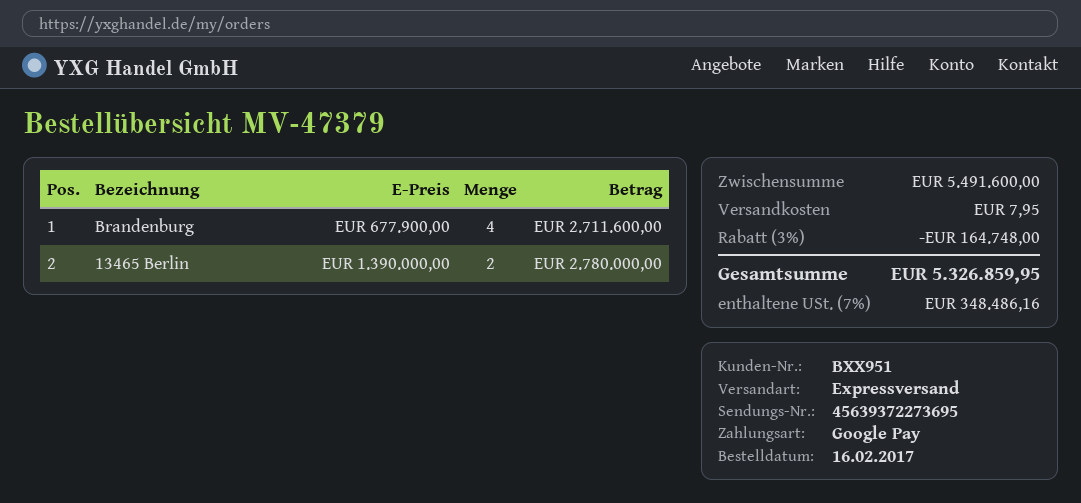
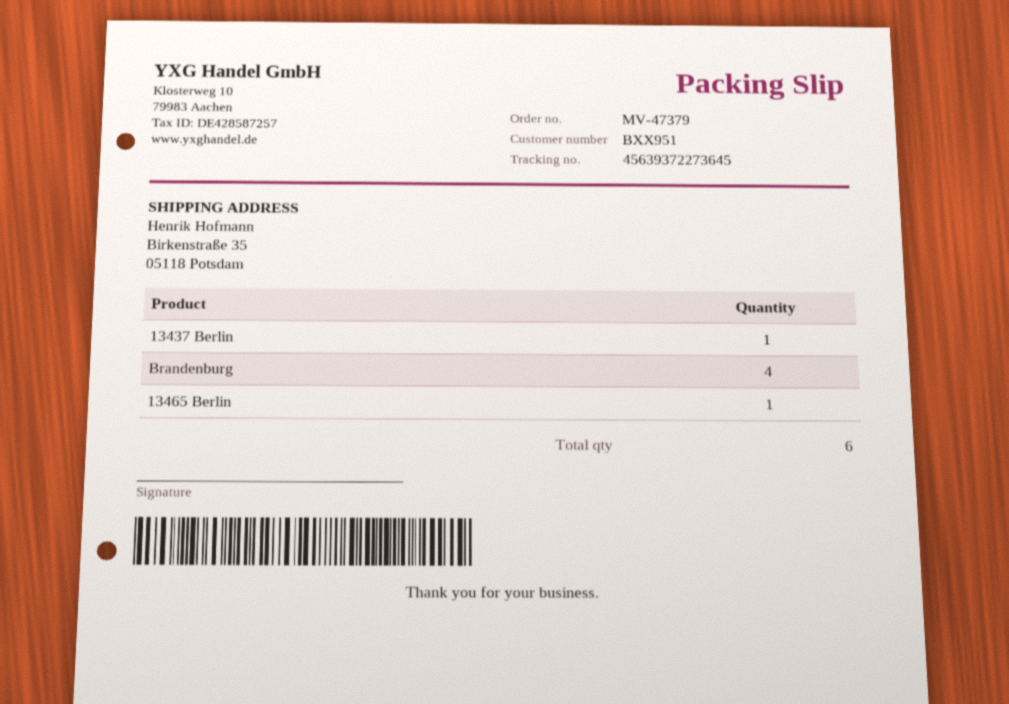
tracking number: 45639372273695 -> 45639372273645
13465 Berlin: 2 -> 1
13437 Berlin: none -> 1

